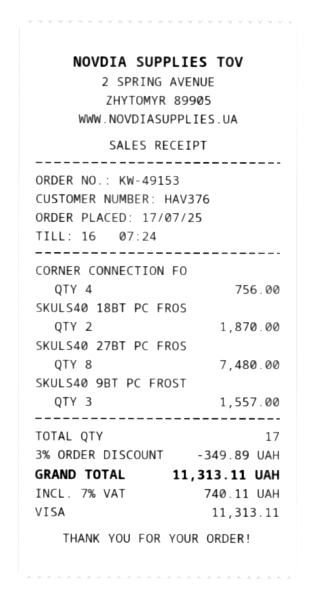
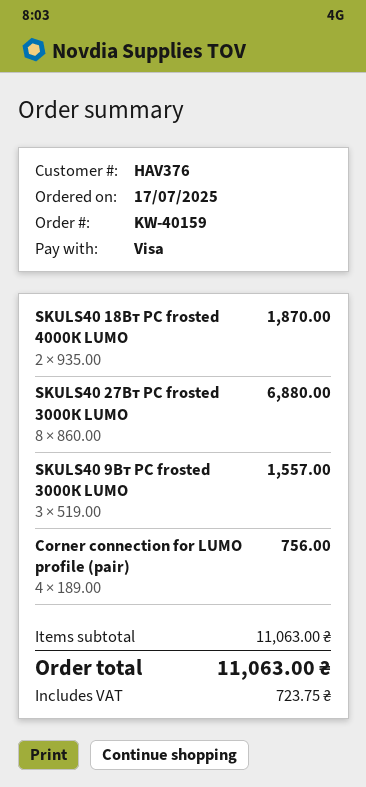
order number: KW-49153 -> KW-40159
SKULS40 27ВТ PC FROS: 8 for 7480.00 -> 8 for 6880.00
discount: 3% = 349.89 -> none
tax: 740.11 -> 723.75
total: 11313.11 -> 11063.00

